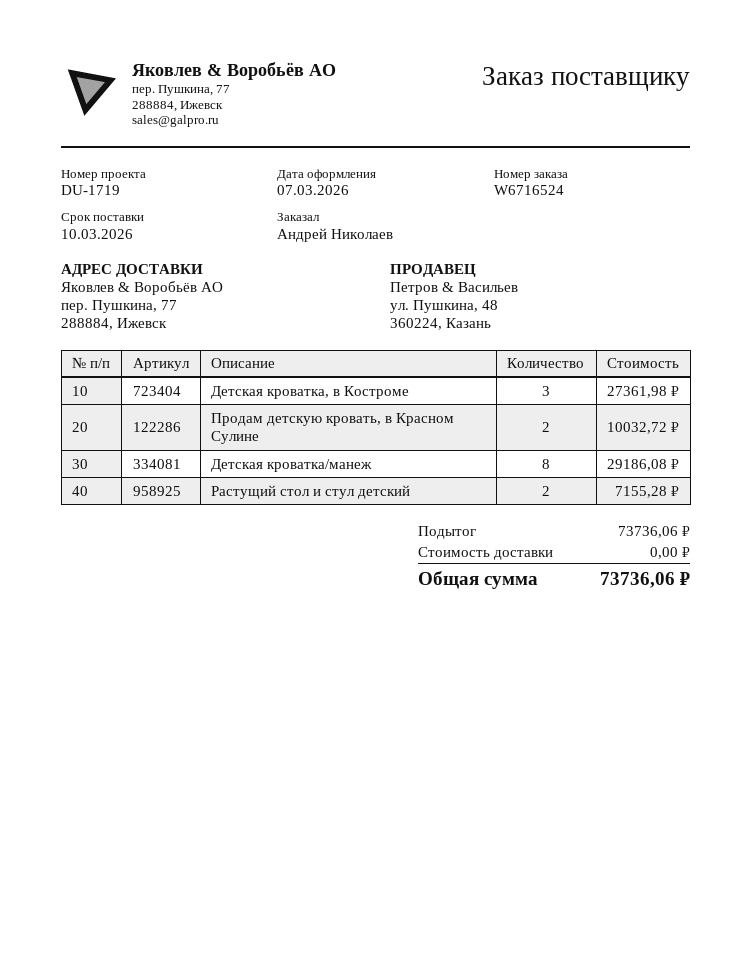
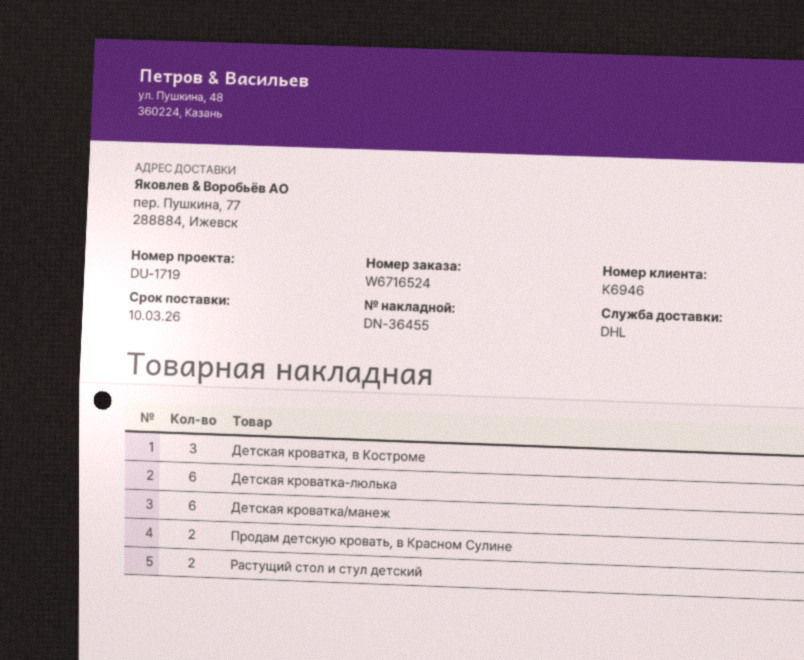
Детская кроватка/манеж: 8 -> 6
Детская кроватка-люлька: none -> 6

